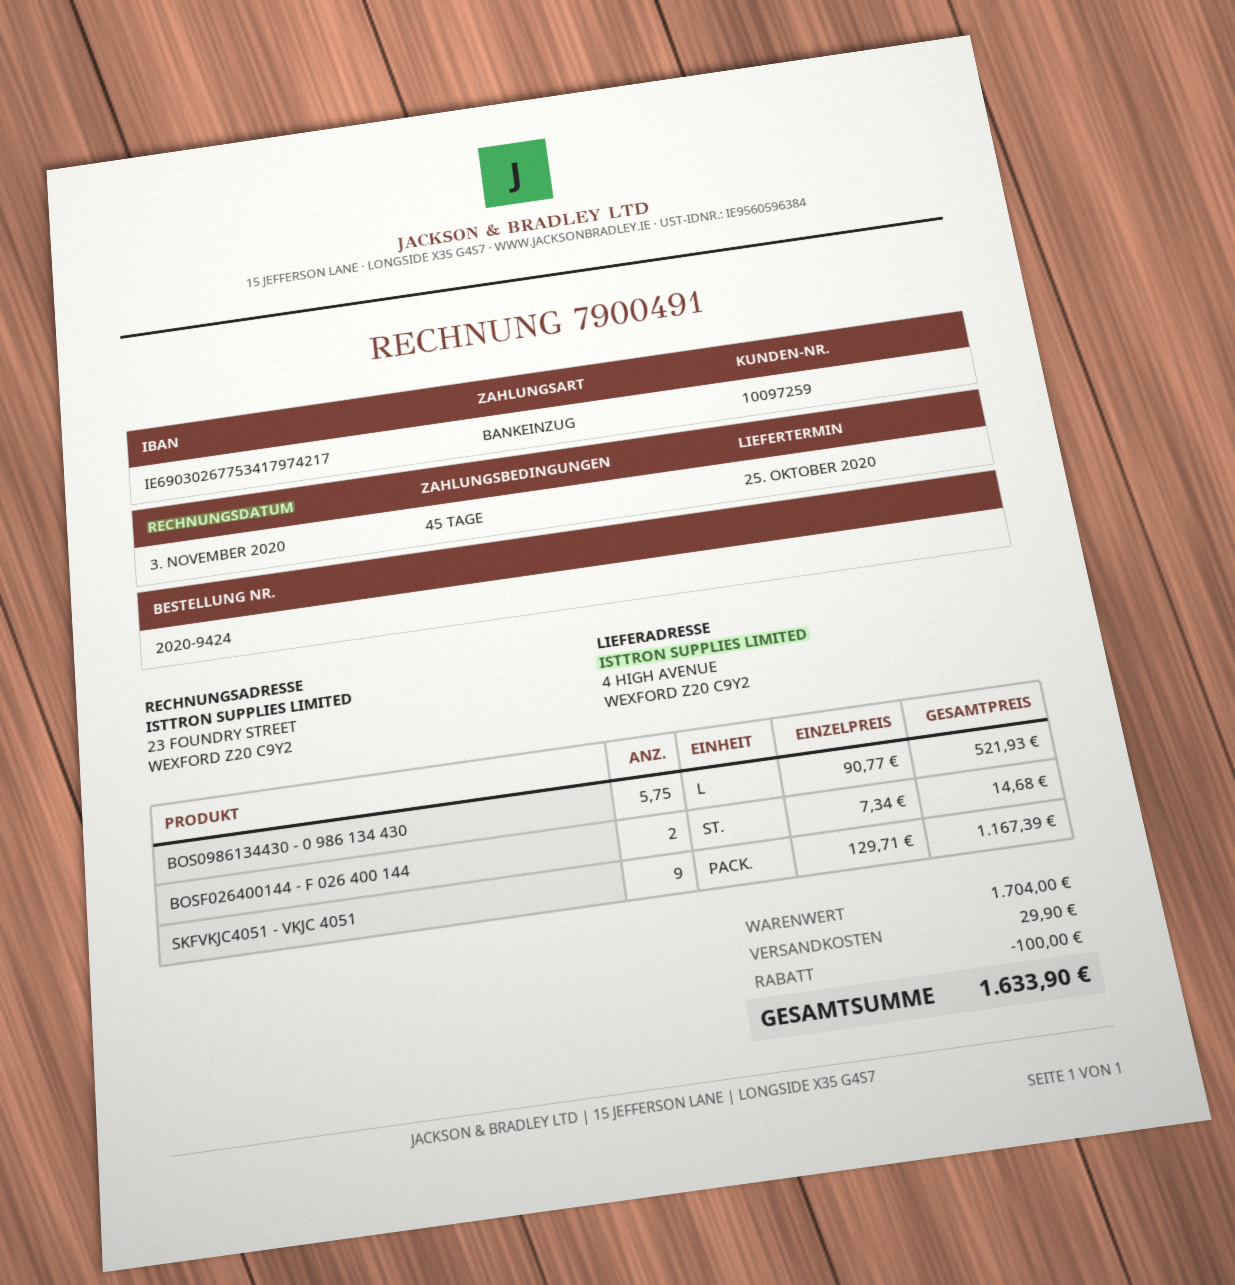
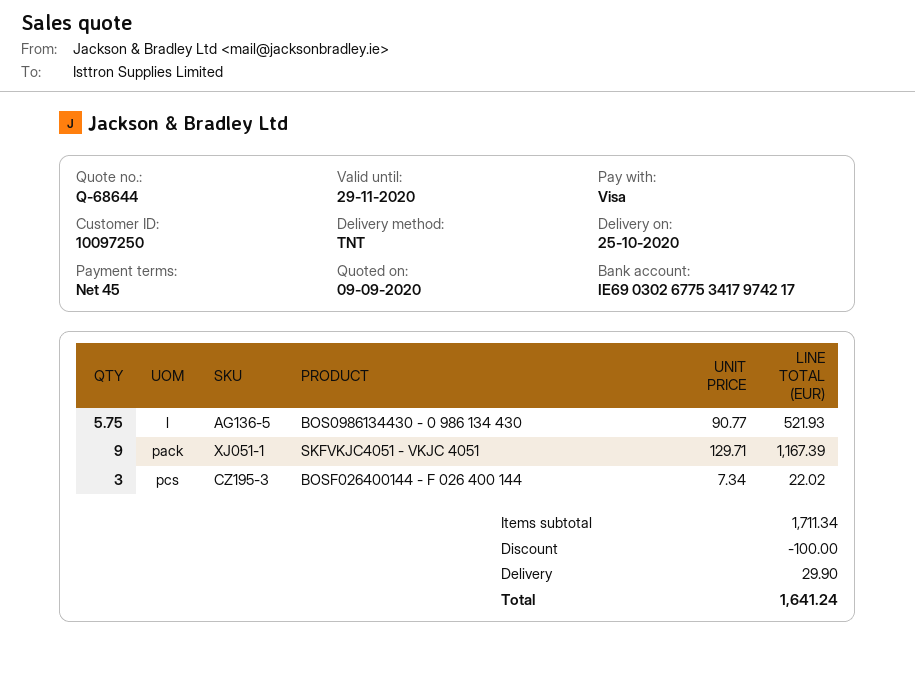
customer number: 10097259 -> 10097250
payment method: direct debit -> Visa
BOSF026400144 - F 026 400 144: 2 x 7.34 = 14.68 -> 3 x 7.34 = 22.02
subtotal: 1704.00 -> 1711.34
total: 1633.90 -> 1641.24

